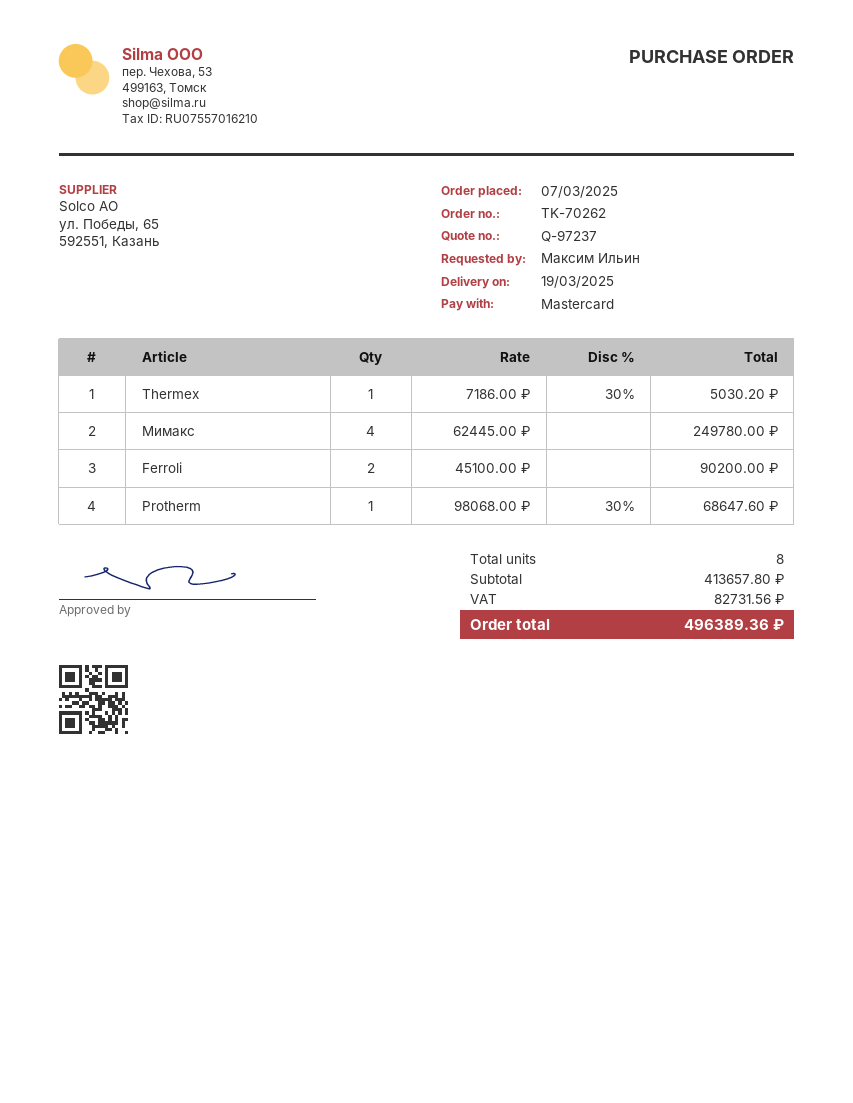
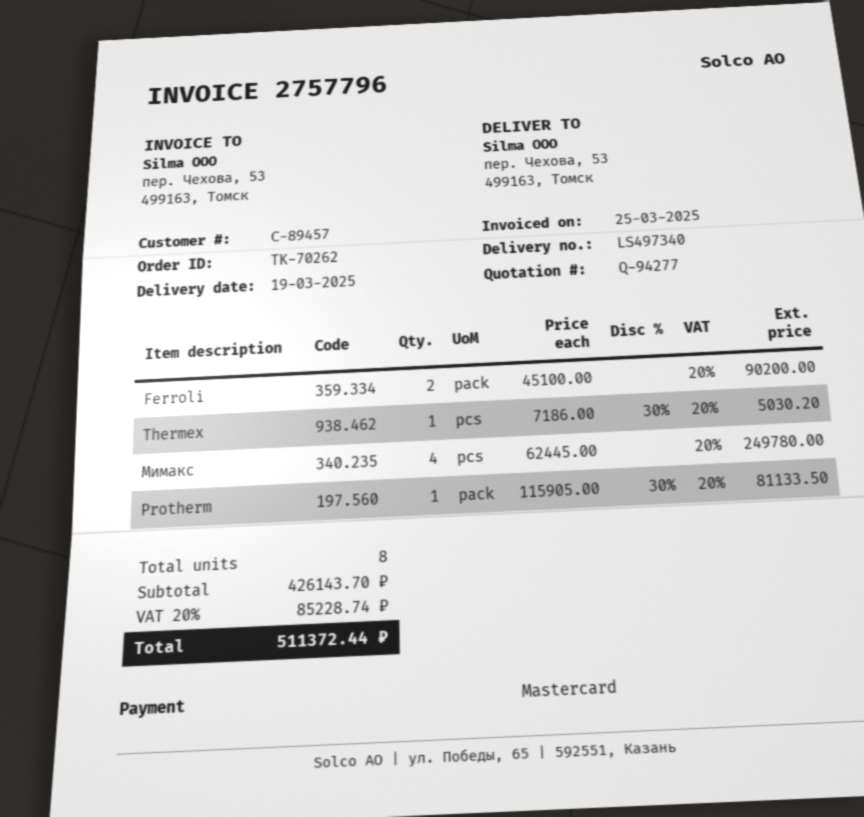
quote number: Q-97237 -> Q-94277
Protherm: 1 x 98068.00 - 30% = 68647.60 -> 1 x 115905.00 - 30% = 81133.50
subtotal: 413657.80 -> 426143.70
tax: 82731.56 -> 85228.74
total: 496389.36 -> 511372.44

